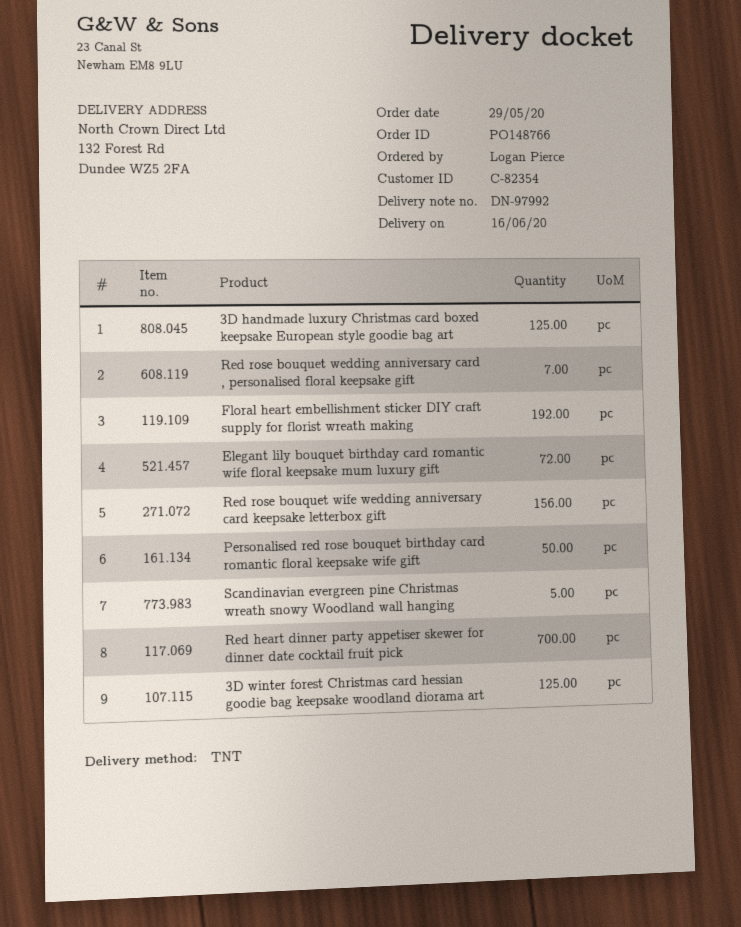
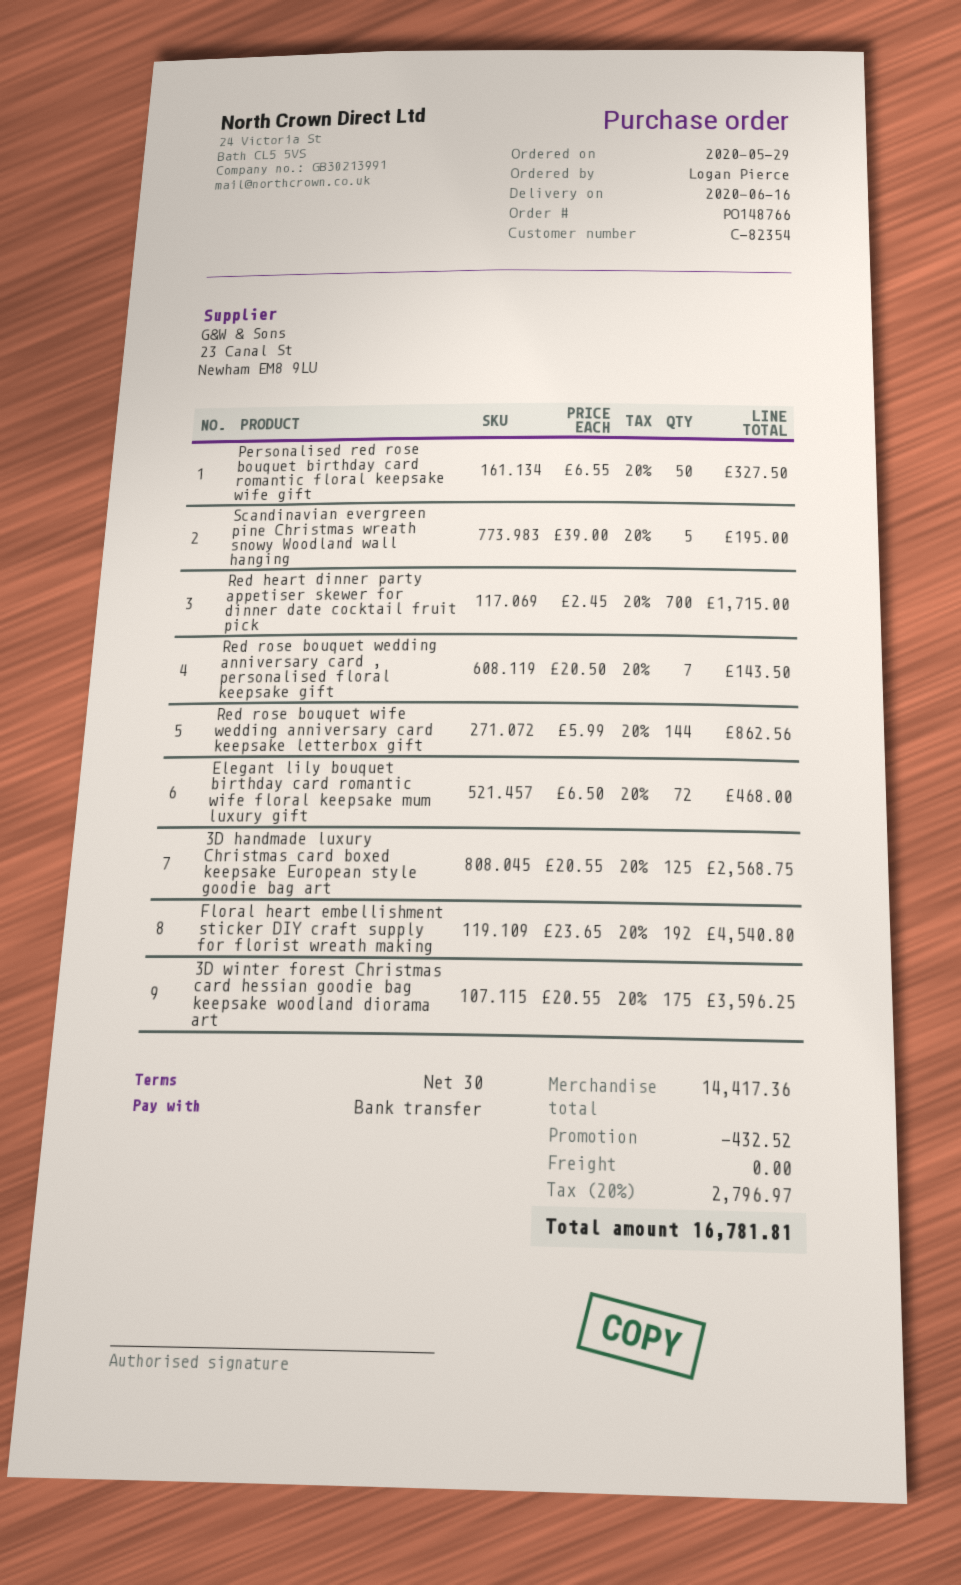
Red rose bouquet wife wedding anniversary card keepsake letterbox gift: 156 -> 144
3D winter forest Christmas card hessian goodie bag keepsake woodland diorama art: 125 -> 175

